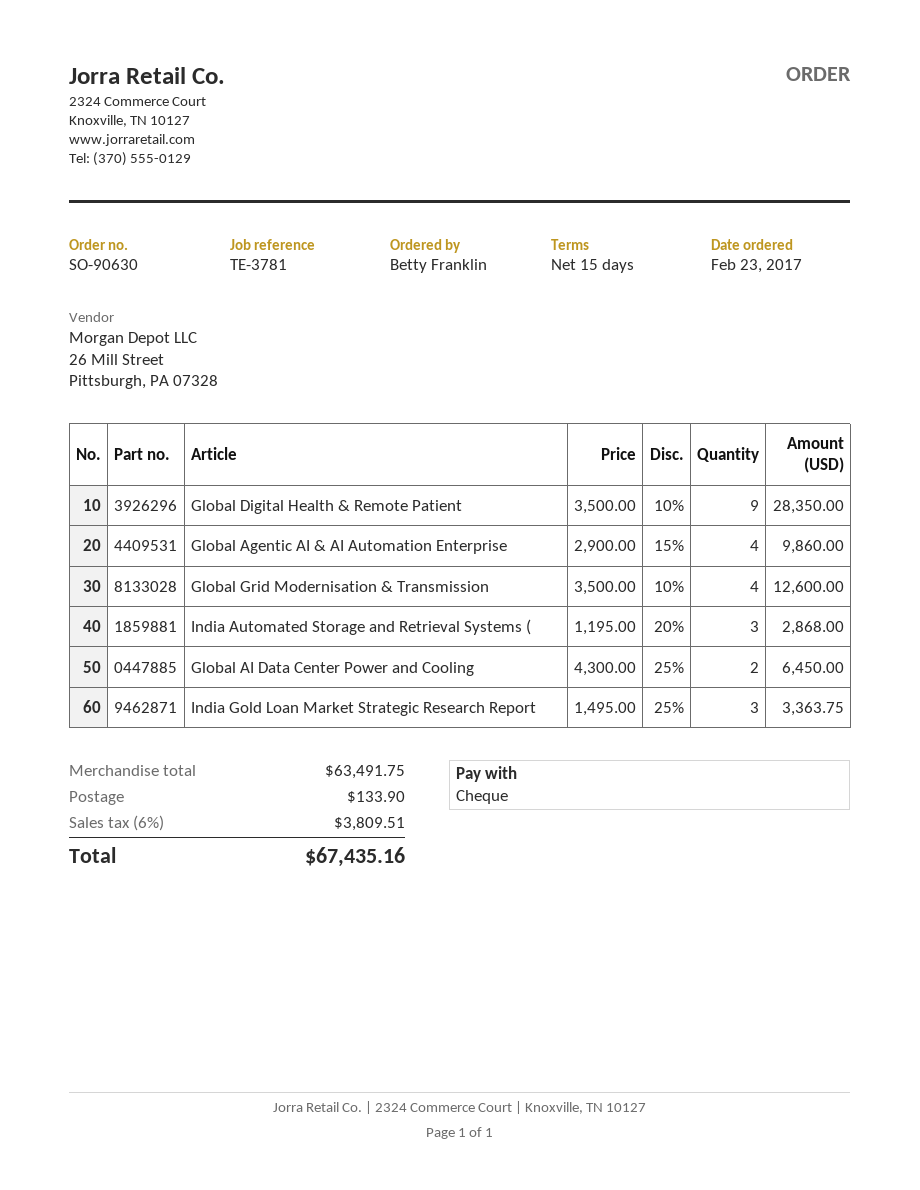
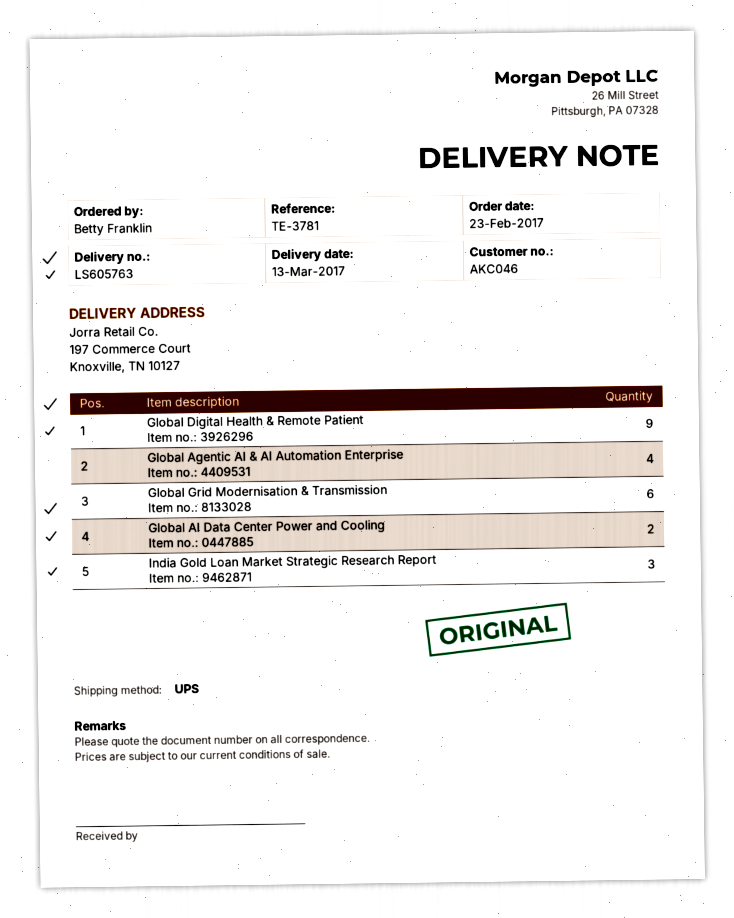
Global Grid Modernisation & Transmission: 4 -> 6
India Automated Storage and Retrieval Systems (: 3 -> none

